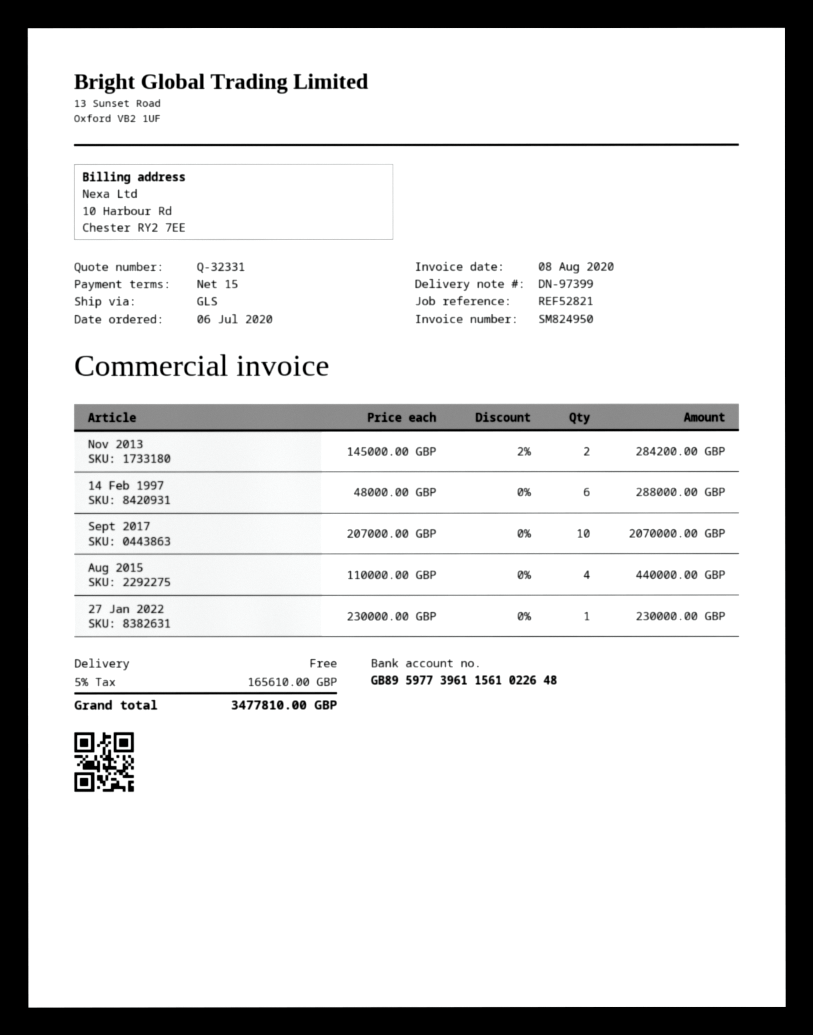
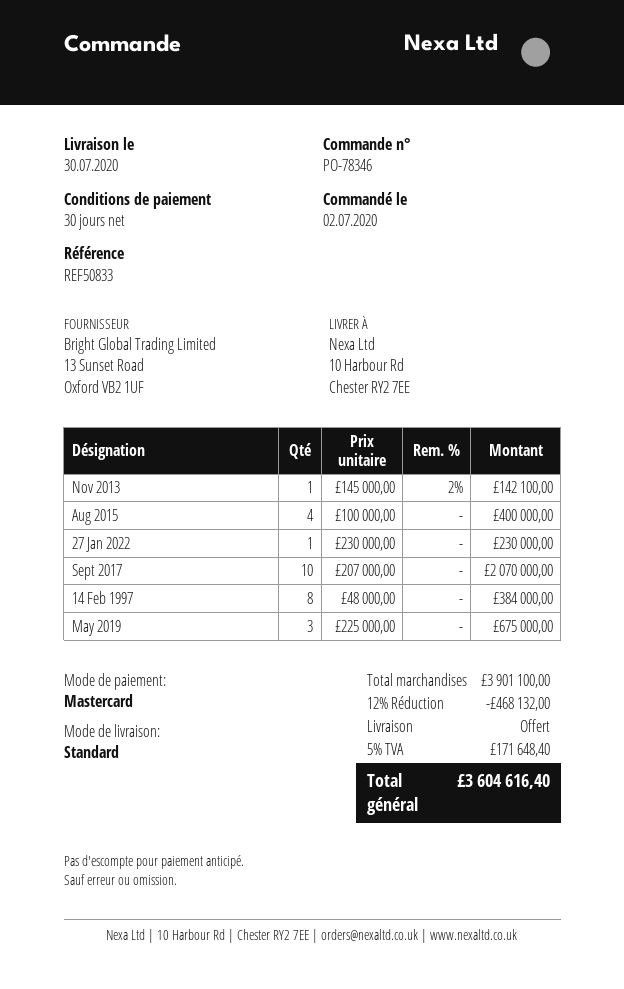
order date: 2020-07-06 -> 2020-07-02
payment terms: 15 days -> 30 days
reference: REF52821 -> REF50833
shipping method: GLS -> standard
Nov 2013: 2 x 145000.00 - 2% = 284200.00 -> 1 x 145000.00 - 2% = 142100.00
14 Feb 1997: 6 x 48000.00 = 288000.00 -> 8 x 48000.00 = 384000.00
Aug 2015: 4 x 110000.00 = 440000.00 -> 4 x 100000.00 = 400000.00
May 2019: none -> 3 x 225000.00 = 675000.00
discount: none -> 12% = 468132.00
tax: 5% = 165610.00 -> 5% = 171648.40
total: 3477810.00 -> 3604616.40

